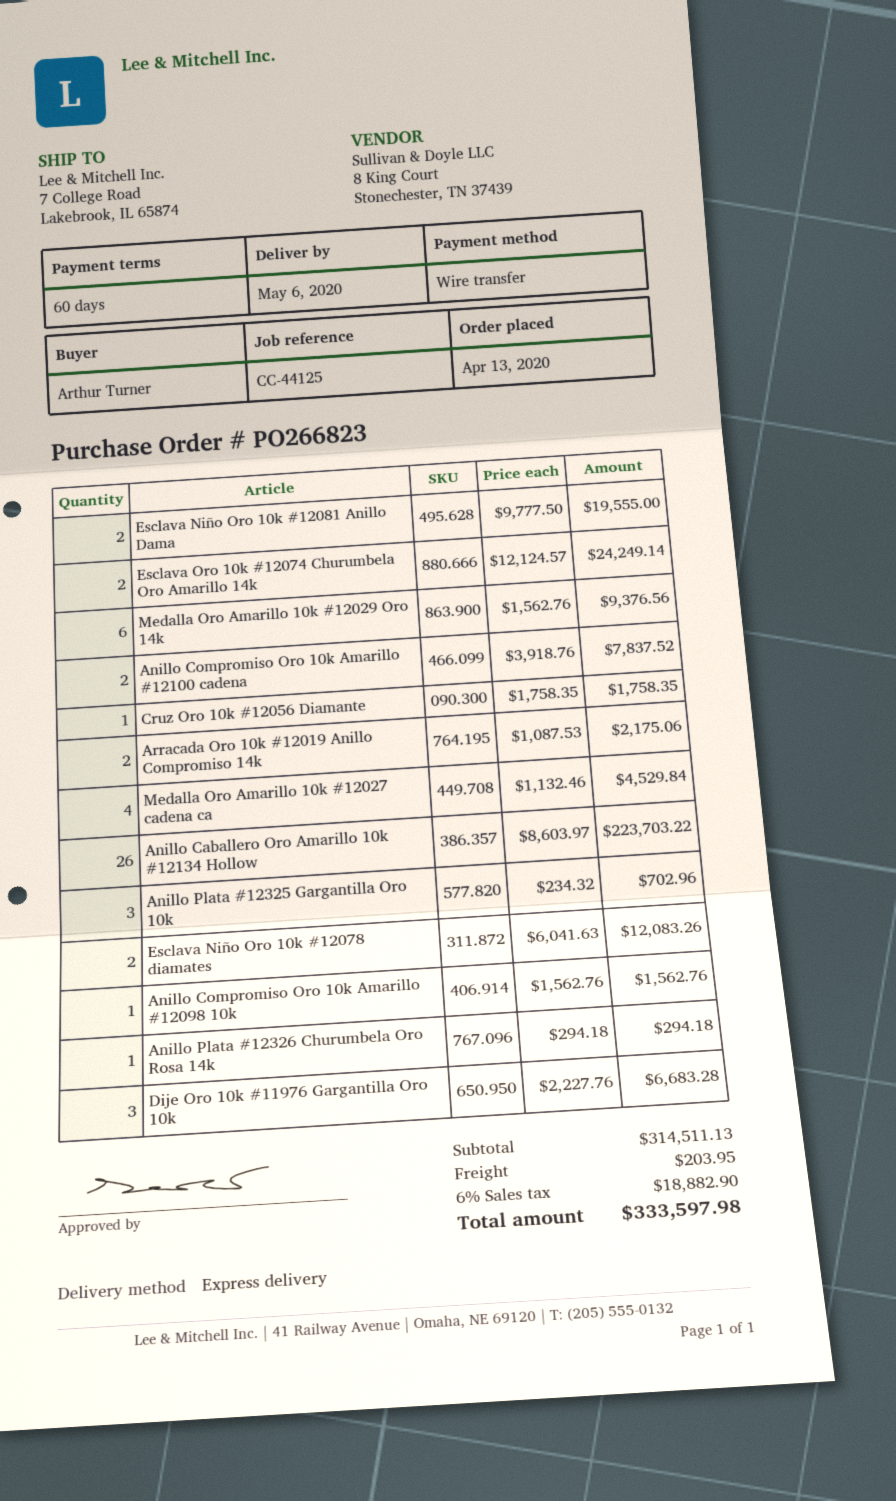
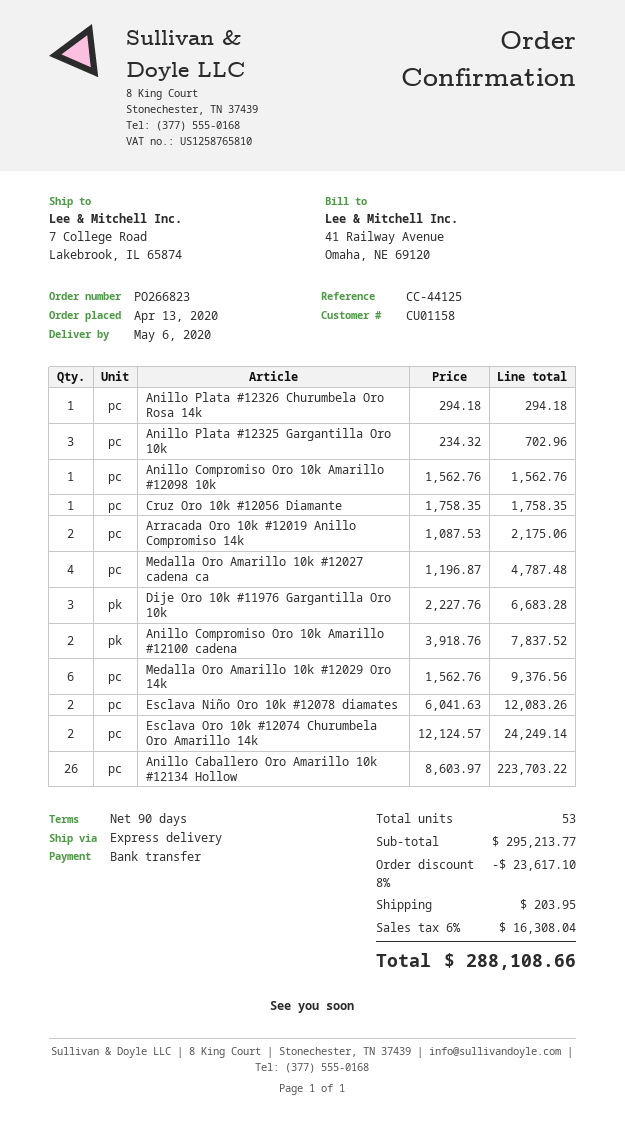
payment terms: 60 days -> 90 days
Esclava Niño Oro 10k #12081 Anillo Dama: 2 x 9777.50 = 19555.00 -> none
Medalla Oro Amarillo 10k #12027 cadena ca: 4 x 1132.46 = 4529.84 -> 4 x 1196.87 = 4787.48
subtotal: 314511.13 -> 295213.77
discount: none -> 8% = 23617.10
tax: 6% = 18882.90 -> 6% = 16308.04
total: 333597.98 -> 288108.66

